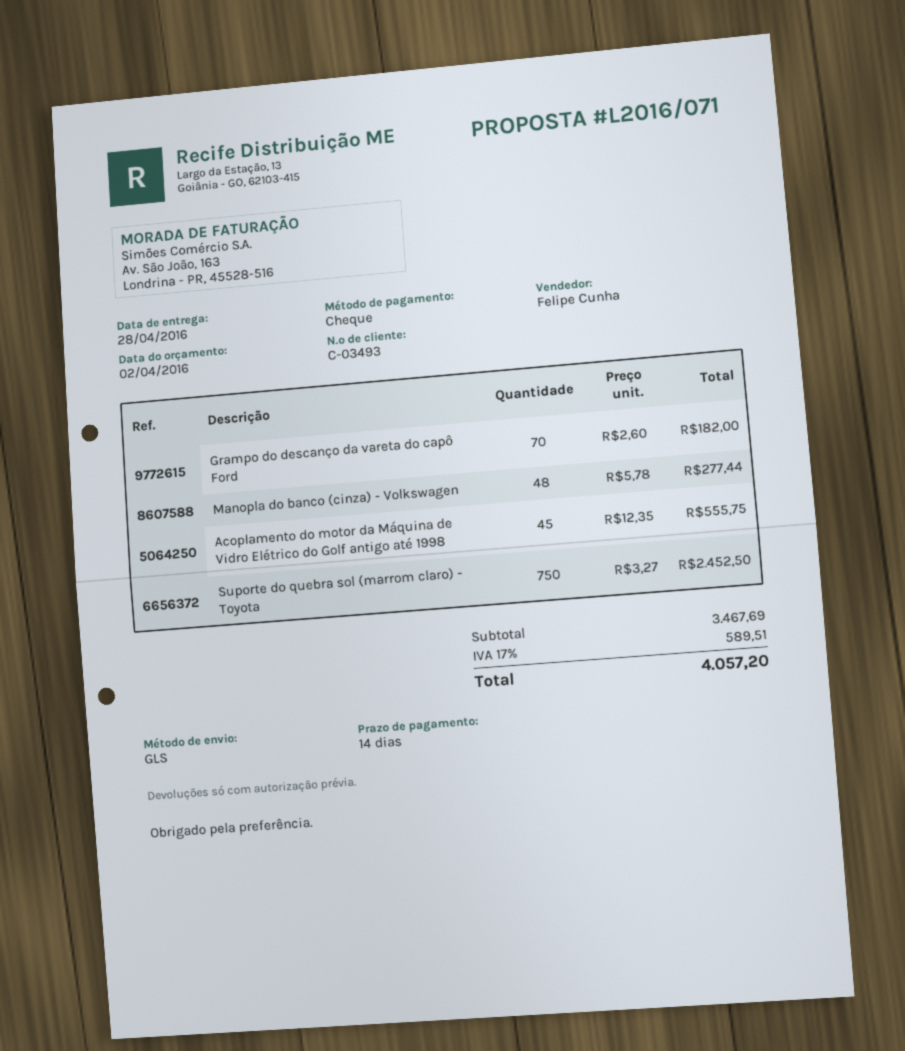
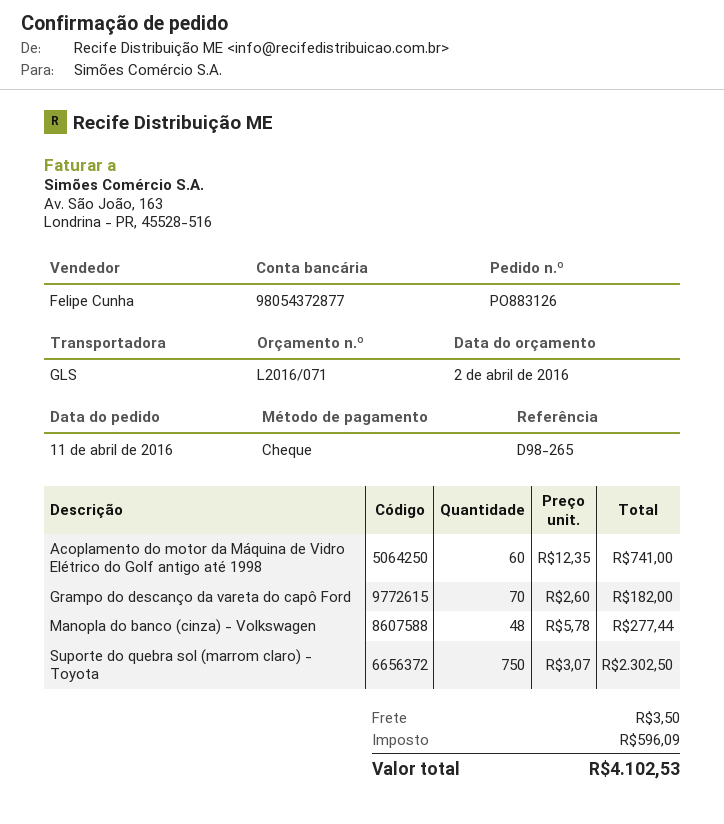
Acoplamento do motor da Máquina de Vidro Elétrico do Golf antigo até 1998: 45 x 12.35 = 555.75 -> 60 x 12.35 = 741.00
Suporte do quebra sol (marrom claro) - Toyota: 750 x 3.27 = 2452.50 -> 750 x 3.07 = 2302.50
shipping: none -> 3.50
tax: 589.51 -> 596.09
total: 4057.20 -> 4102.53

